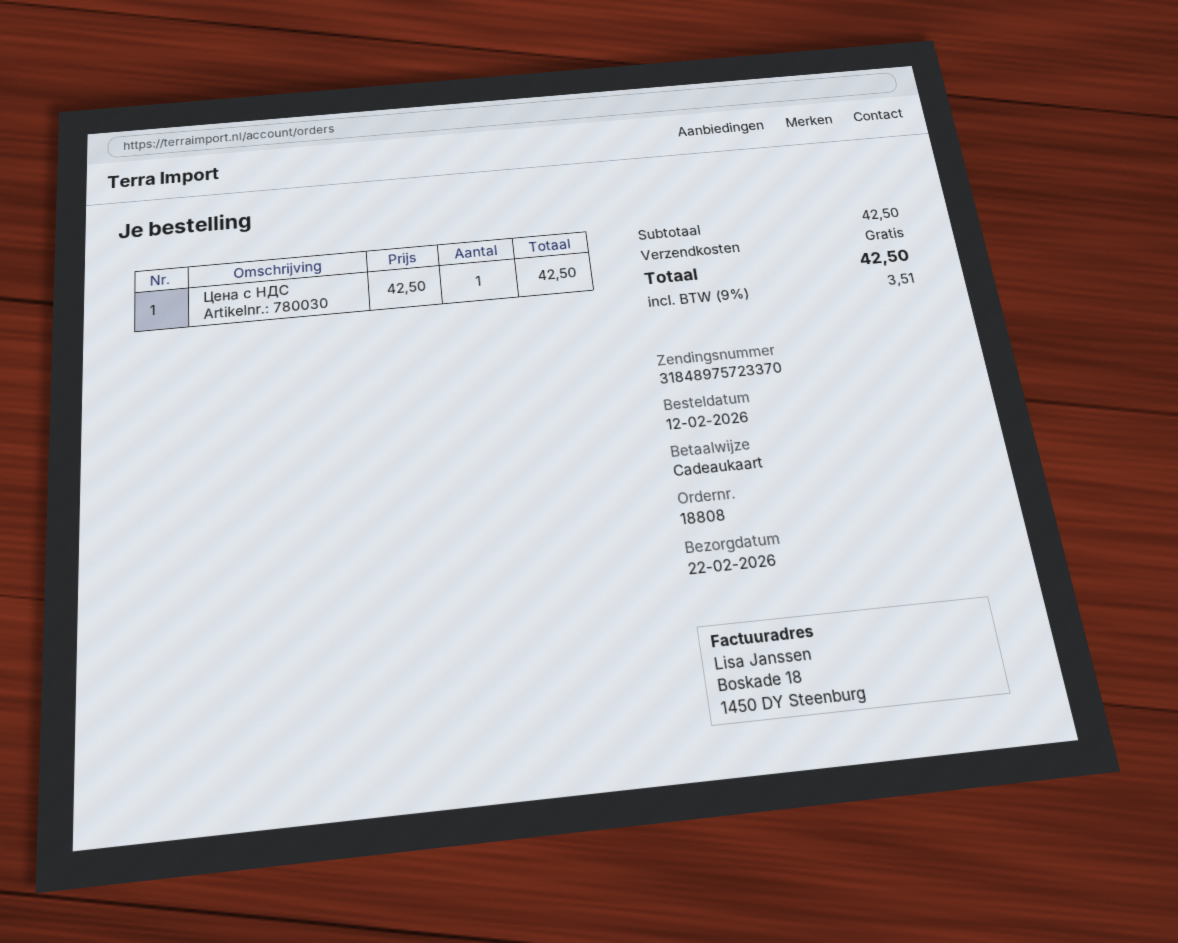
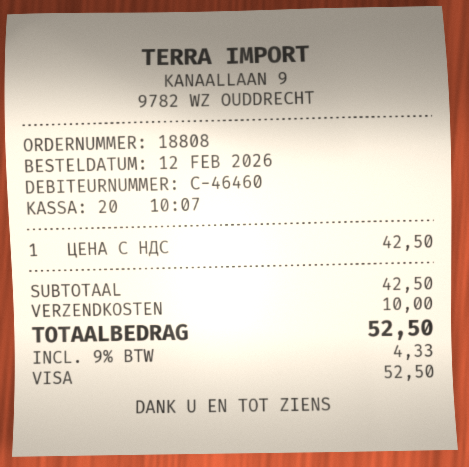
payment method: gift card -> Visa
shipping: 0.00 -> 10.00
tax: 9% = 3.51 -> 9% = 4.33
total: 42.50 -> 52.50

